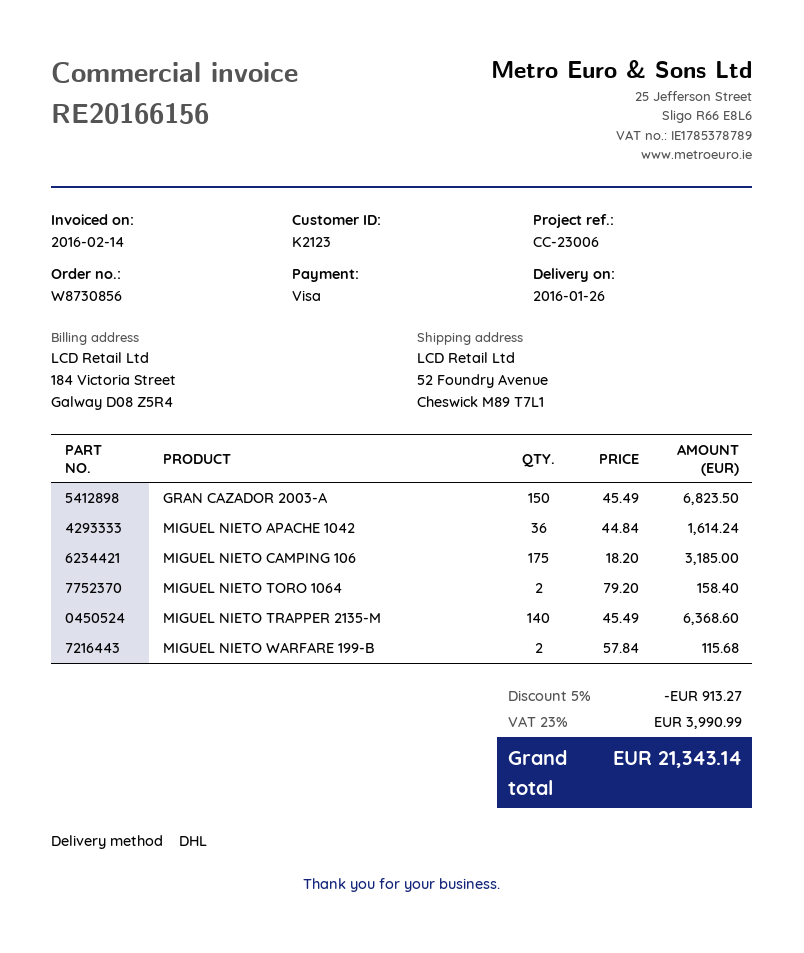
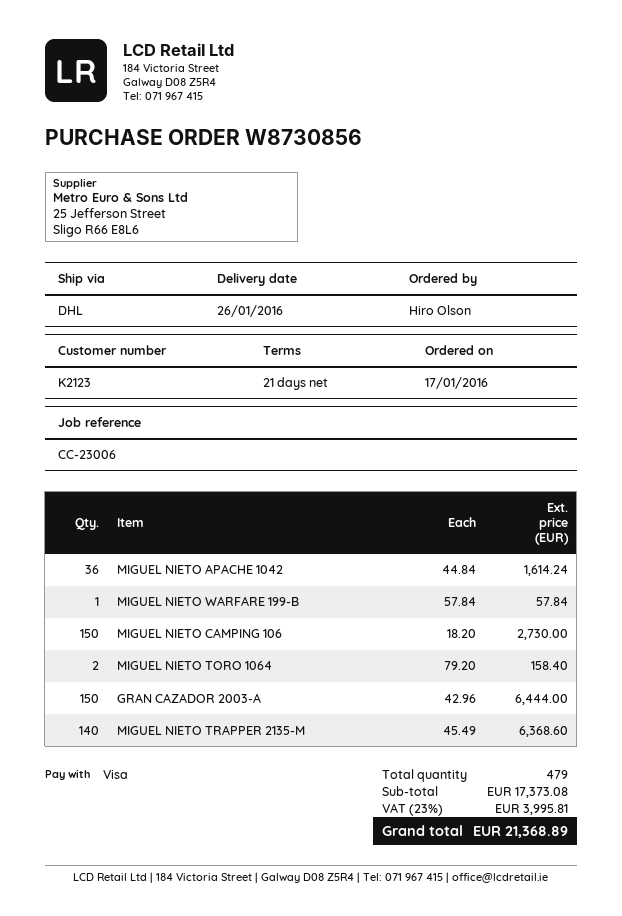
GRAN CAZADOR 2003-A: 150 x 45.49 = 6823.50 -> 150 x 42.96 = 6444.00
MIGUEL NIETO CAMPING 106: 175 x 18.20 = 3185.00 -> 150 x 18.20 = 2730.00
MIGUEL NIETO WARFARE 199-B: 2 x 57.84 = 115.68 -> 1 x 57.84 = 57.84
discount: 5% = 913.27 -> none
tax: 23% = 3990.99 -> 23% = 3995.81
total: 21343.14 -> 21368.89

